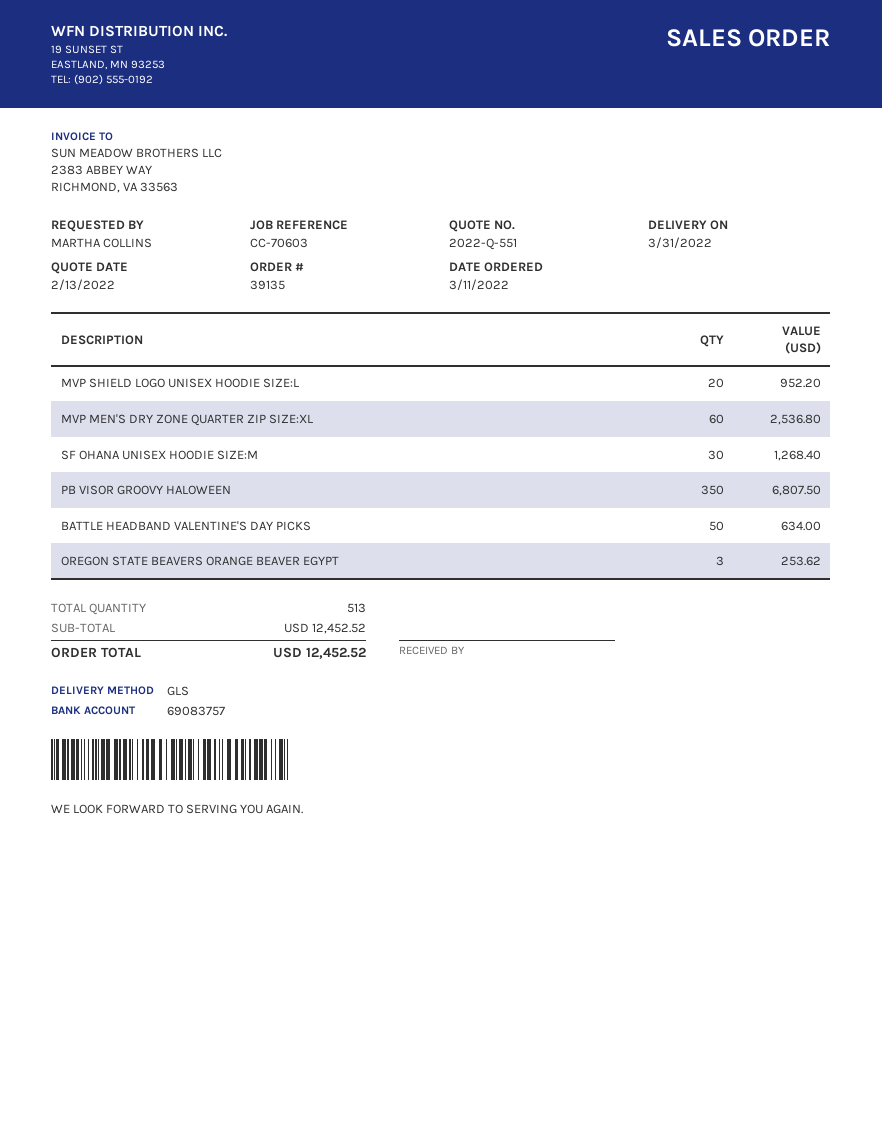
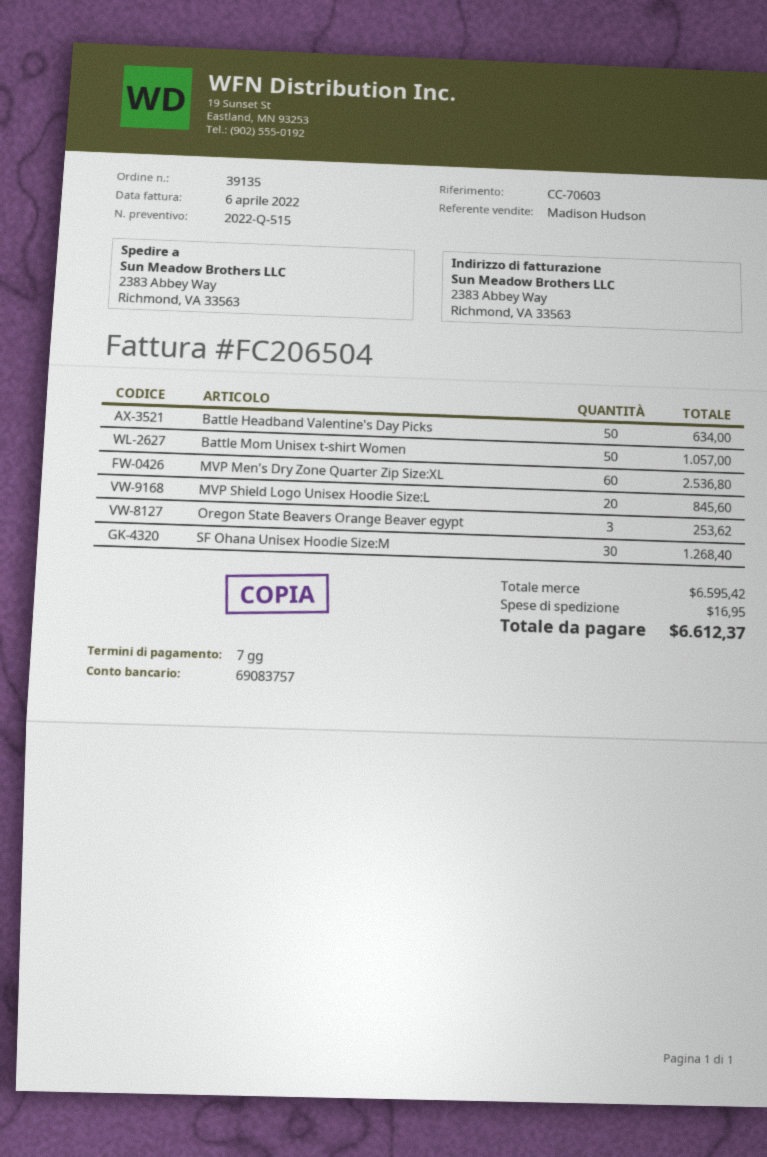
quote number: 2022-Q-551 -> 2022-Q-515
MVP SHIELD LOGO UNISEX HOODIE SIZE:L: 20 for 952.20 -> 20 for 845.60
PB VISOR GROOVY HALOWEEN: 350 for 6807.50 -> none
Battle Mom Unisex t-shirt Women: none -> 50 for 1057.00
subtotal: 12452.52 -> 6595.42
shipping: none -> 16.95
total: 12452.52 -> 6612.37

